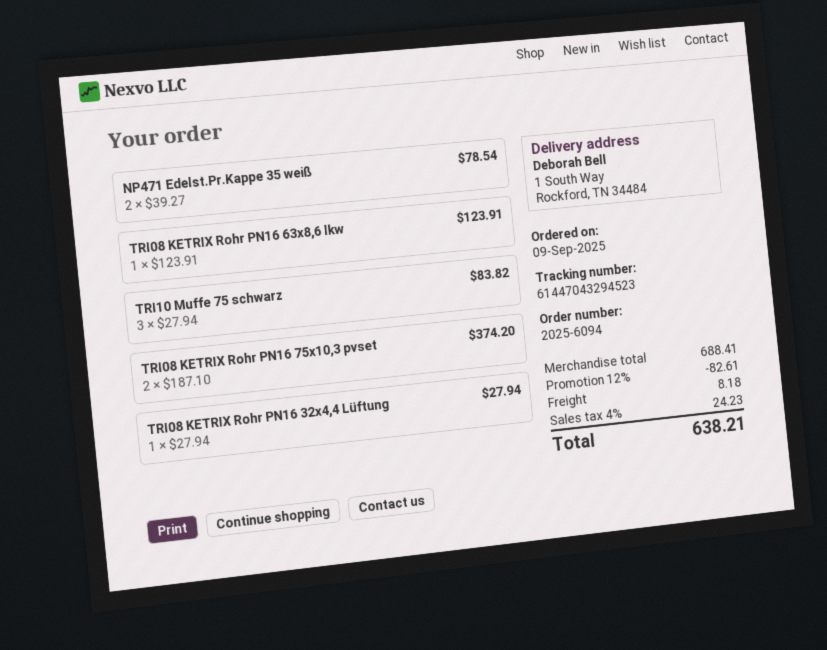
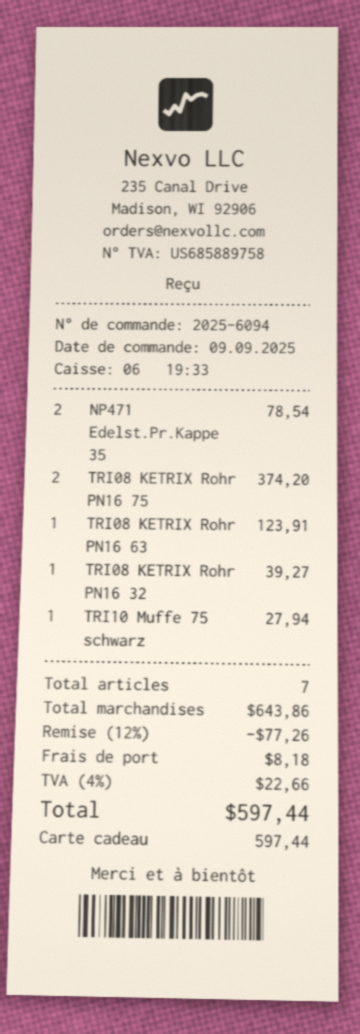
TRI10 Muffe 75 schwarz: 3 for 83.82 -> 1 for 27.94
TRI08 KETRIX Rohr PN16 32x4,4 Lüftung: 1 for 27.94 -> 1 for 39.27
subtotal: 688.41 -> 643.86
discount: 12% = 82.61 -> 12% = 77.26
tax: 4% = 24.23 -> 4% = 22.66
total: 638.21 -> 597.44

